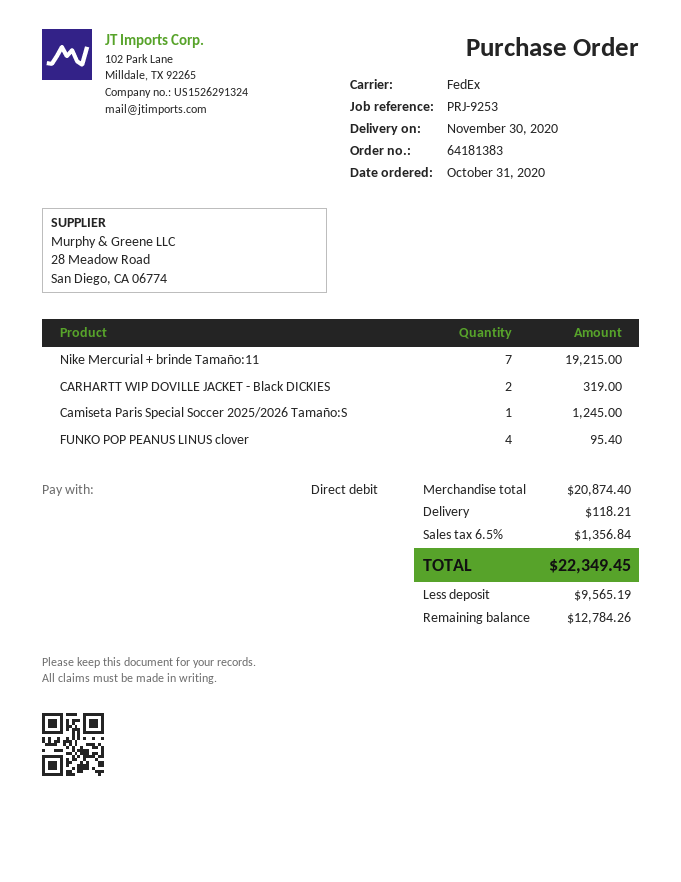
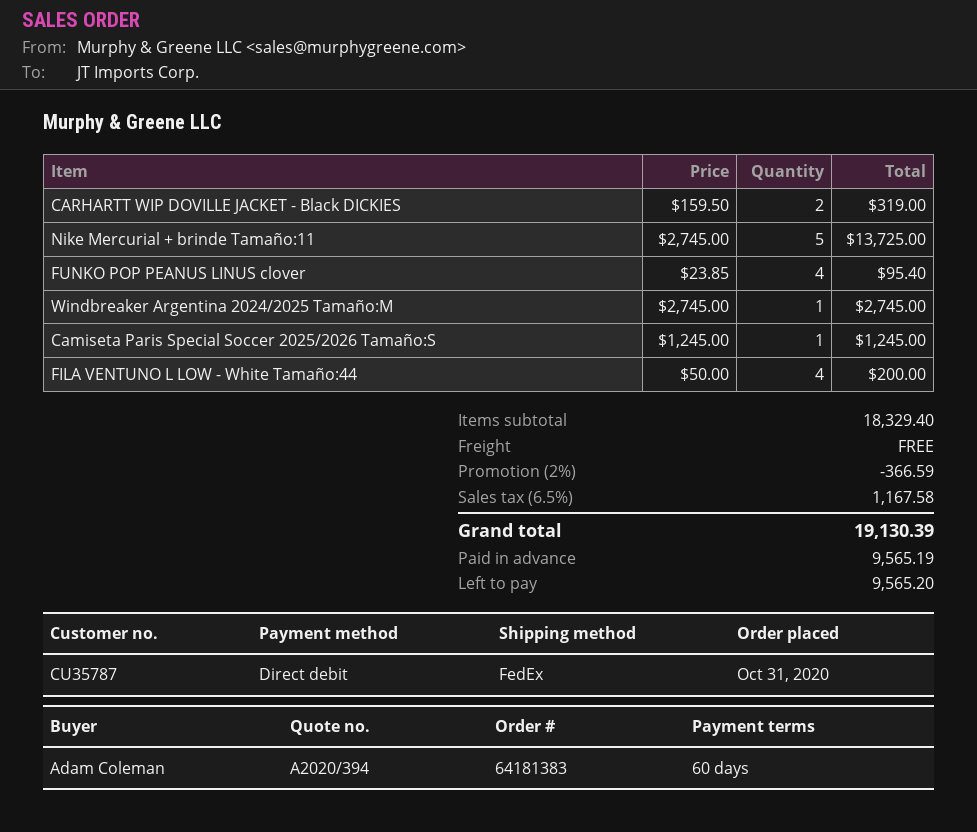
Nike Mercurial + brinde Tamaño:11: 7 for 19215.00 -> 5 for 13725.00
Windbreaker Argentina 2024/2025 Tamaño:M: none -> 1 for 2745.00
FILA VENTUNO L LOW - White Tamaño:44: none -> 4 for 200.00
subtotal: 20874.40 -> 18329.40
discount: none -> 2% = 366.59
shipping: 118.21 -> 0.00
tax: 6.5% = 1356.84 -> 6.5% = 1167.58
total: 22349.45 -> 19130.39
balance: 12784.26 -> 9565.20

